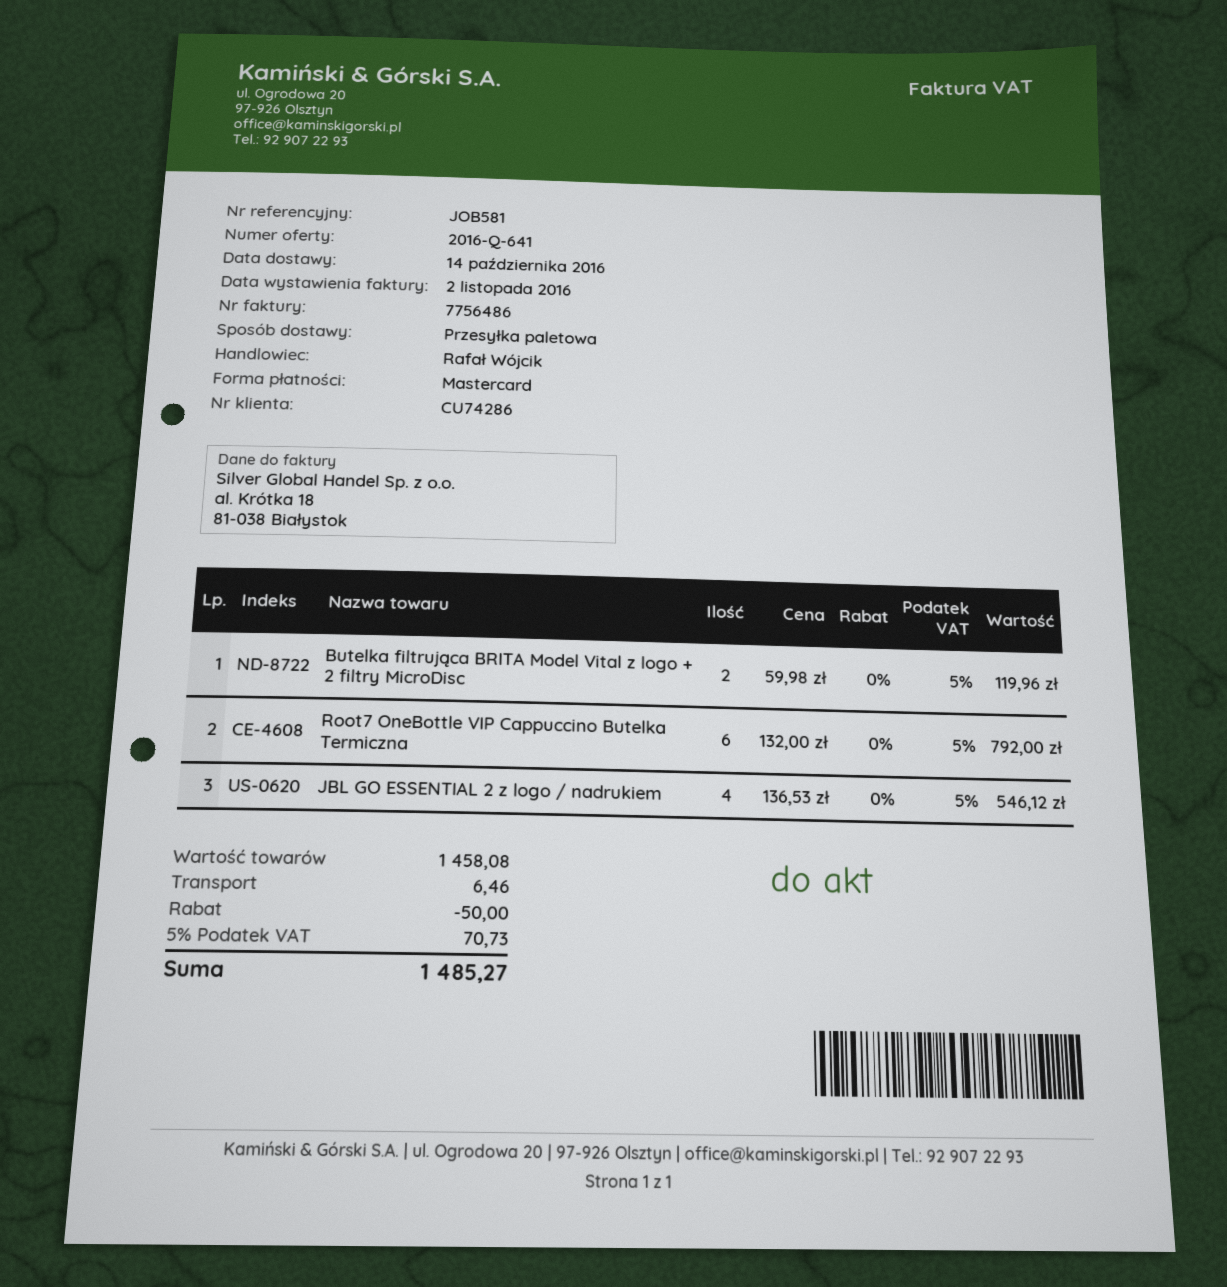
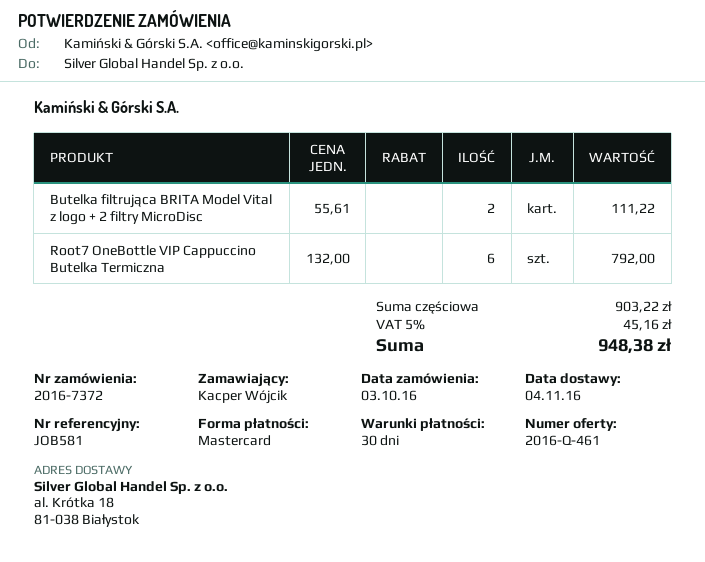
quote number: 2016-Q-641 -> 2016-Q-461
delivery date: 2016-10-14 -> 2016-11-04
Butelka filtrująca BRITA Model Vital z logo + 2 filtry MicroDisc: 2 x 59.98 = 119.96 -> 2 x 55.61 = 111.22
JBL GO ESSENTIAL 2 z logo / nadrukiem: 4 x 136.53 = 546.12 -> none
subtotal: 1458.08 -> 903.22
discount: 50.00 -> none
shipping: 6.46 -> none
tax: 5% = 70.73 -> 5% = 45.16
total: 1485.27 -> 948.38

